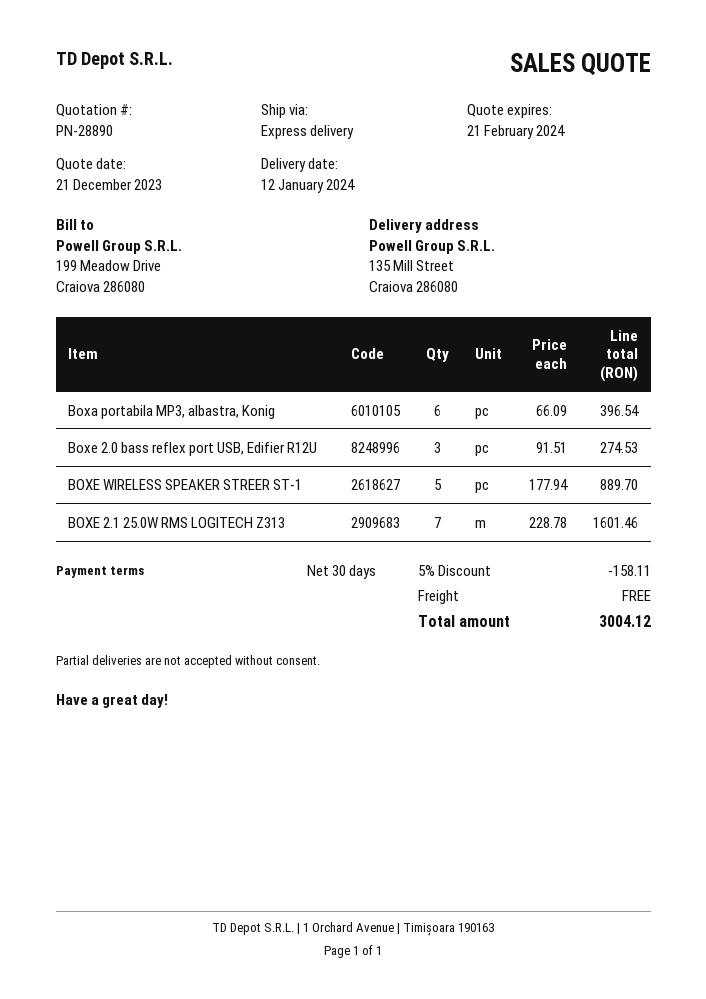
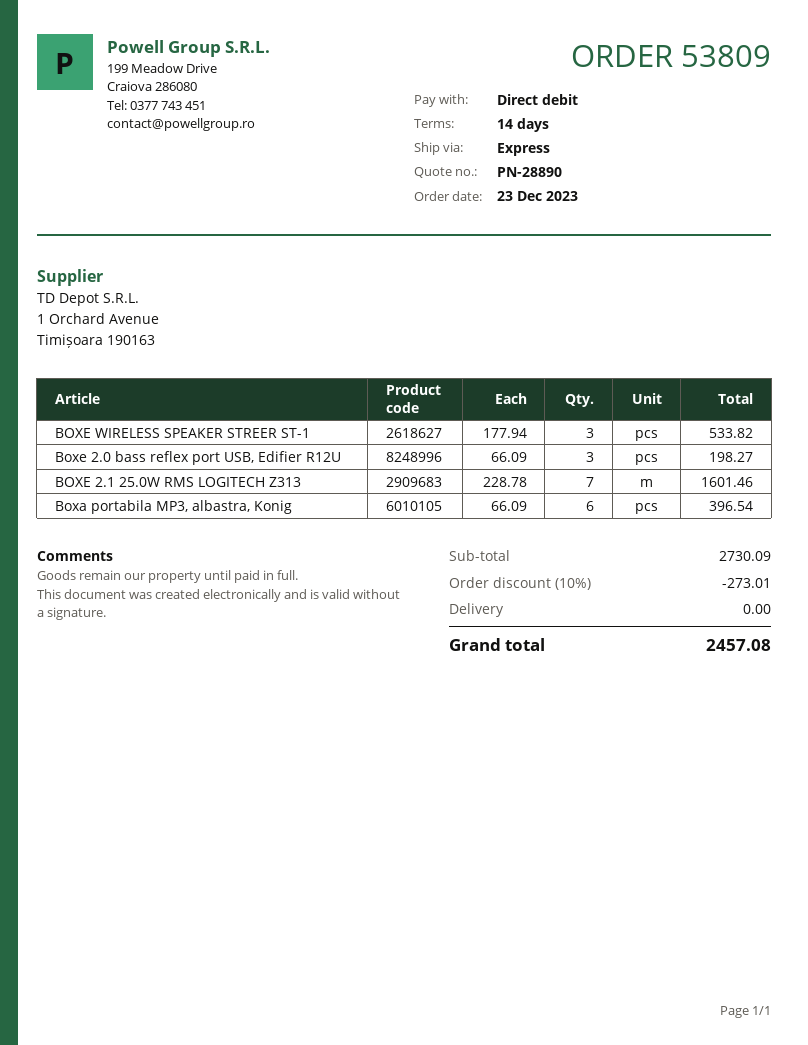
payment terms: 30 days -> 14 days
Boxe 2.0 bass reflex port USB, Edifier R12U: 3 x 91.51 = 274.53 -> 3 x 66.09 = 198.27
BOXE WIRELESS SPEAKER STREER ST-1: 5 x 177.94 = 889.70 -> 3 x 177.94 = 533.82
discount: 5% = 158.11 -> 10% = 273.01
total: 3004.12 -> 2457.08

